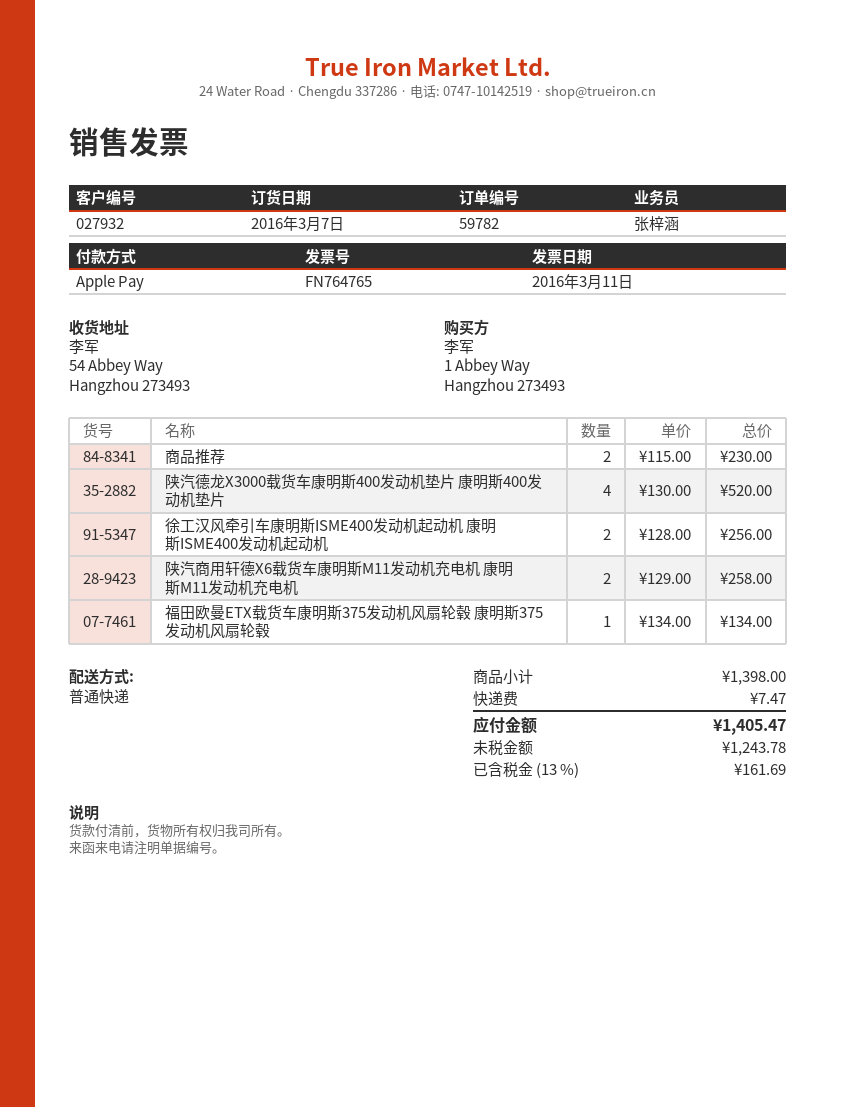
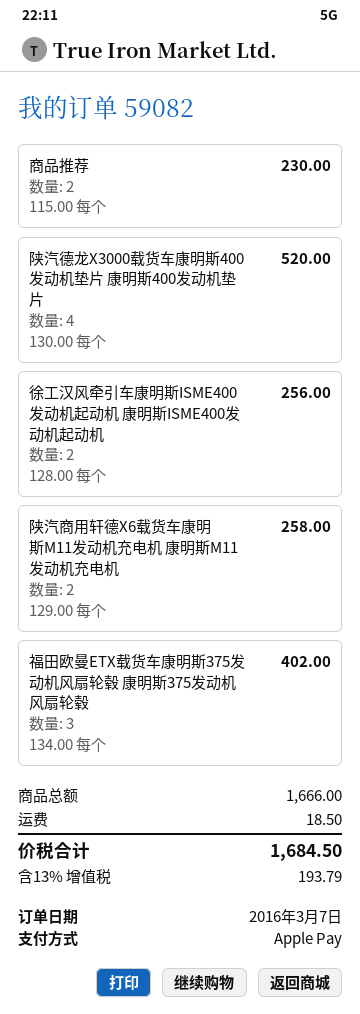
order number: 59782 -> 59082
福田欧曼ETX载货车康明斯375发动机风扇轮毂 康明斯375发动机风扇轮毂: 1 x 134.00 = 134.00 -> 3 x 134.00 = 402.00
subtotal: 1398.00 -> 1666.00
shipping: 7.47 -> 18.50
tax: 13% = 161.69 -> 13% = 193.79
total: 1405.47 -> 1684.50

